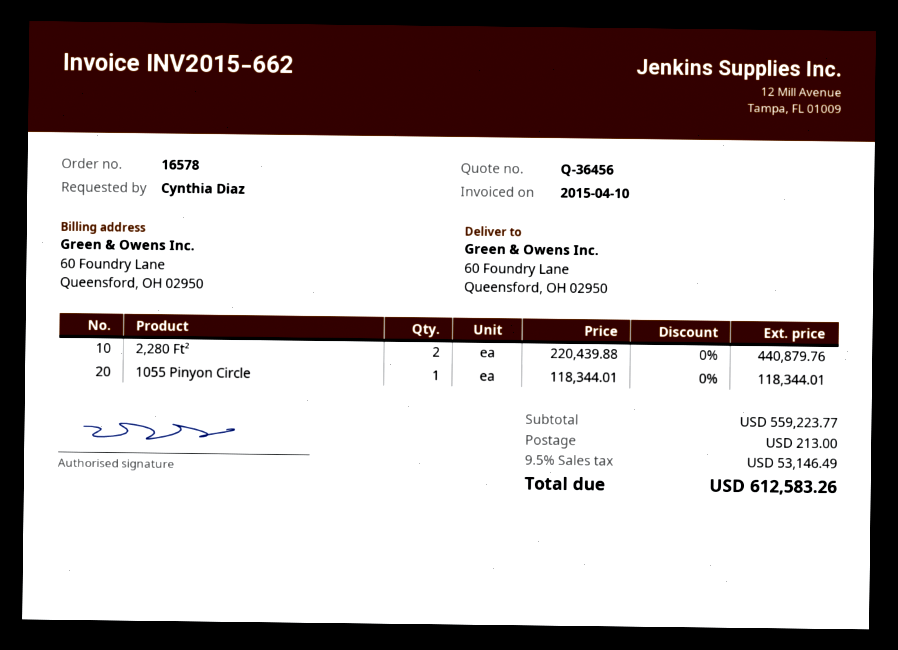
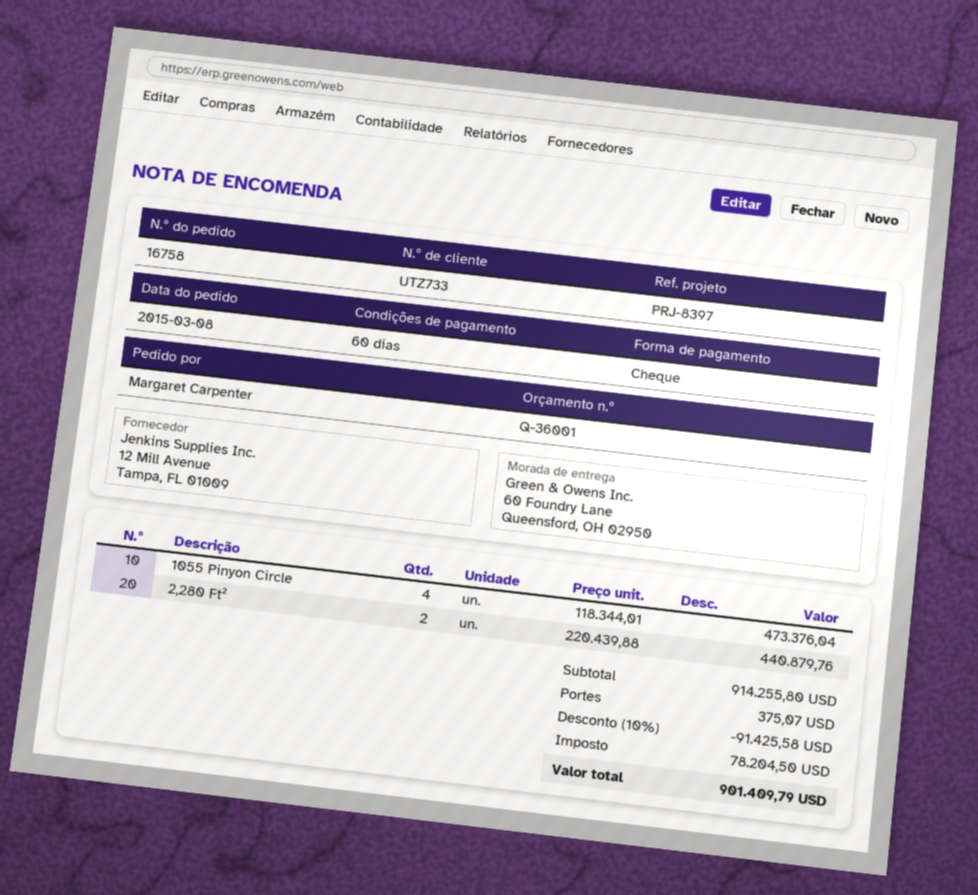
quote number: Q-36456 -> Q-36001
order number: 16578 -> 16758
ordered by: Cynthia Diaz -> Margaret Carpenter
1055 Pinyon Circle: 1 x 118344.01 = 118344.01 -> 4 x 118344.01 = 473376.04
subtotal: 559223.77 -> 914255.80
discount: none -> 10% = 91425.58
shipping: 213.00 -> 375.07
tax: 53146.49 -> 78204.50
total: 612583.26 -> 901409.79

